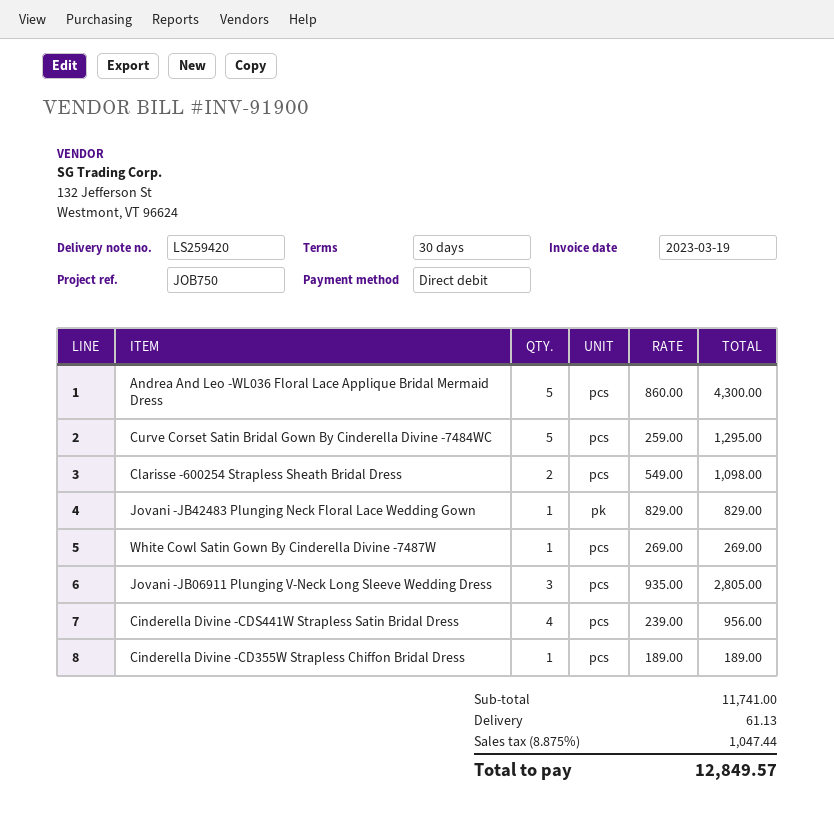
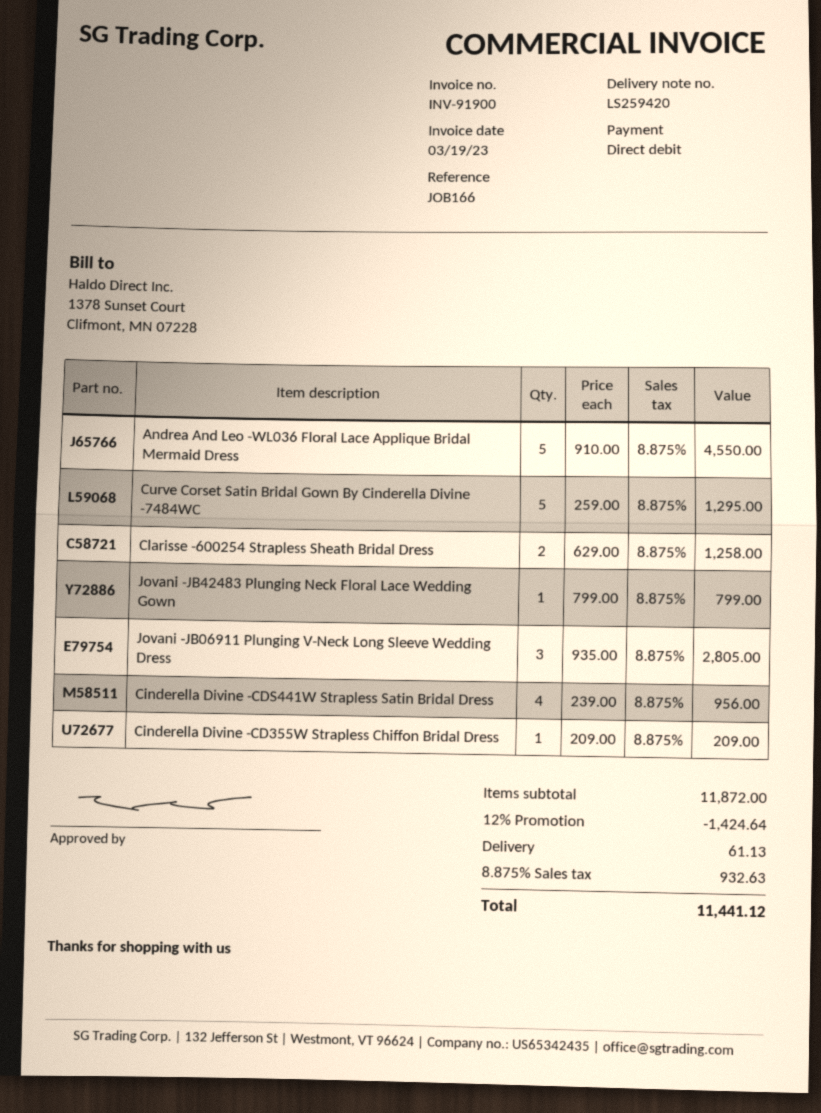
reference: JOB750 -> JOB166
Andrea And Leo -WL036 Floral Lace Applique Bridal Mermaid Dress: 5 x 860.00 = 4300.00 -> 5 x 910.00 = 4550.00
Clarisse -600254 Strapless Sheath Bridal Dress: 2 x 549.00 = 1098.00 -> 2 x 629.00 = 1258.00
Jovani -JB42483 Plunging Neck Floral Lace Wedding Gown: 1 x 829.00 = 829.00 -> 1 x 799.00 = 799.00
White Cowl Satin Gown By Cinderella Divine -7487W: 1 x 269.00 = 269.00 -> none
Cinderella Divine -CD355W Strapless Chiffon Bridal Dress: 1 x 189.00 = 189.00 -> 1 x 209.00 = 209.00
subtotal: 11741.00 -> 11872.00
discount: none -> 12% = 1424.64
tax: 8.875% = 1047.44 -> 8.875% = 932.63
total: 12849.57 -> 11441.12

